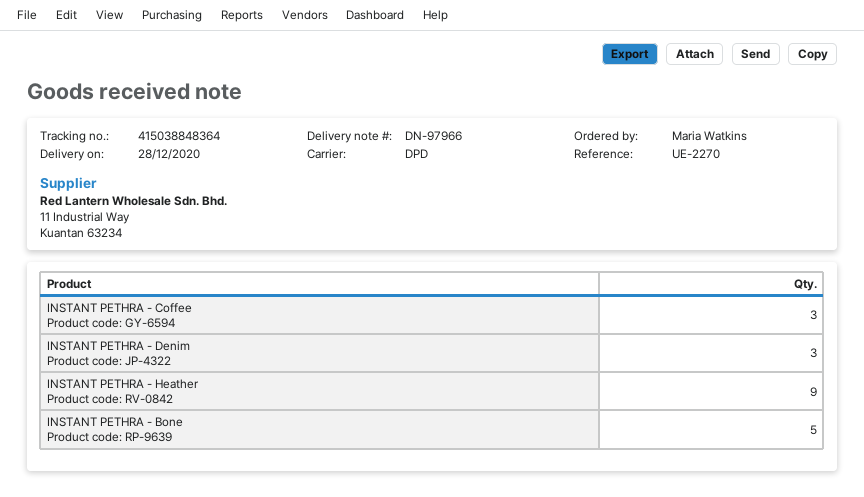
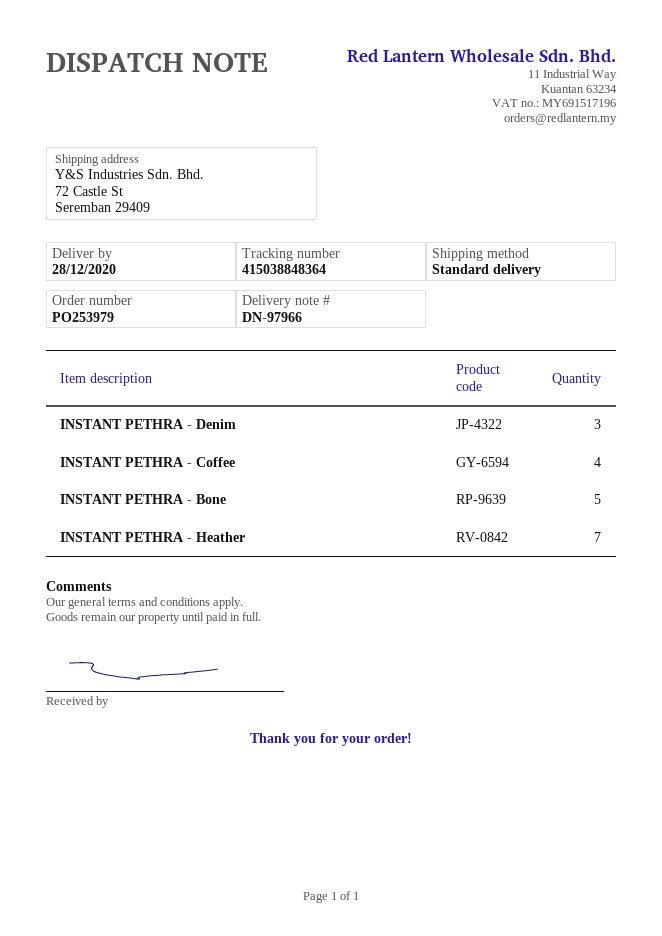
shipping method: DPD -> standard
INSTANT PETHRA - Coffee: 3 -> 4
INSTANT PETHRA - Heather: 9 -> 7

